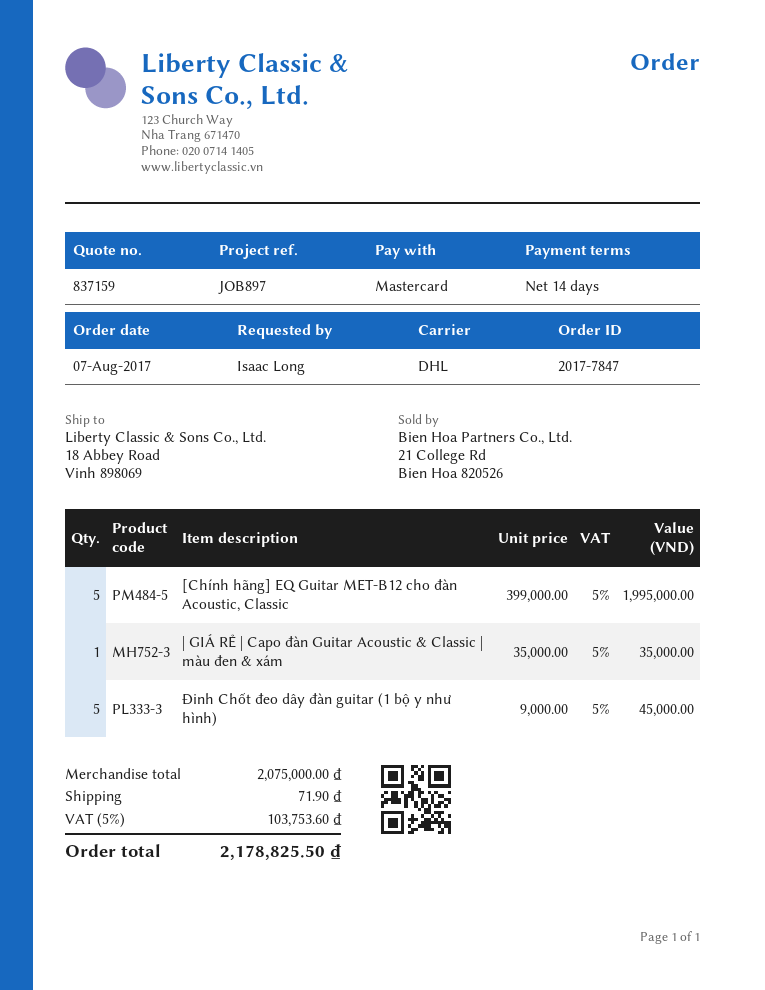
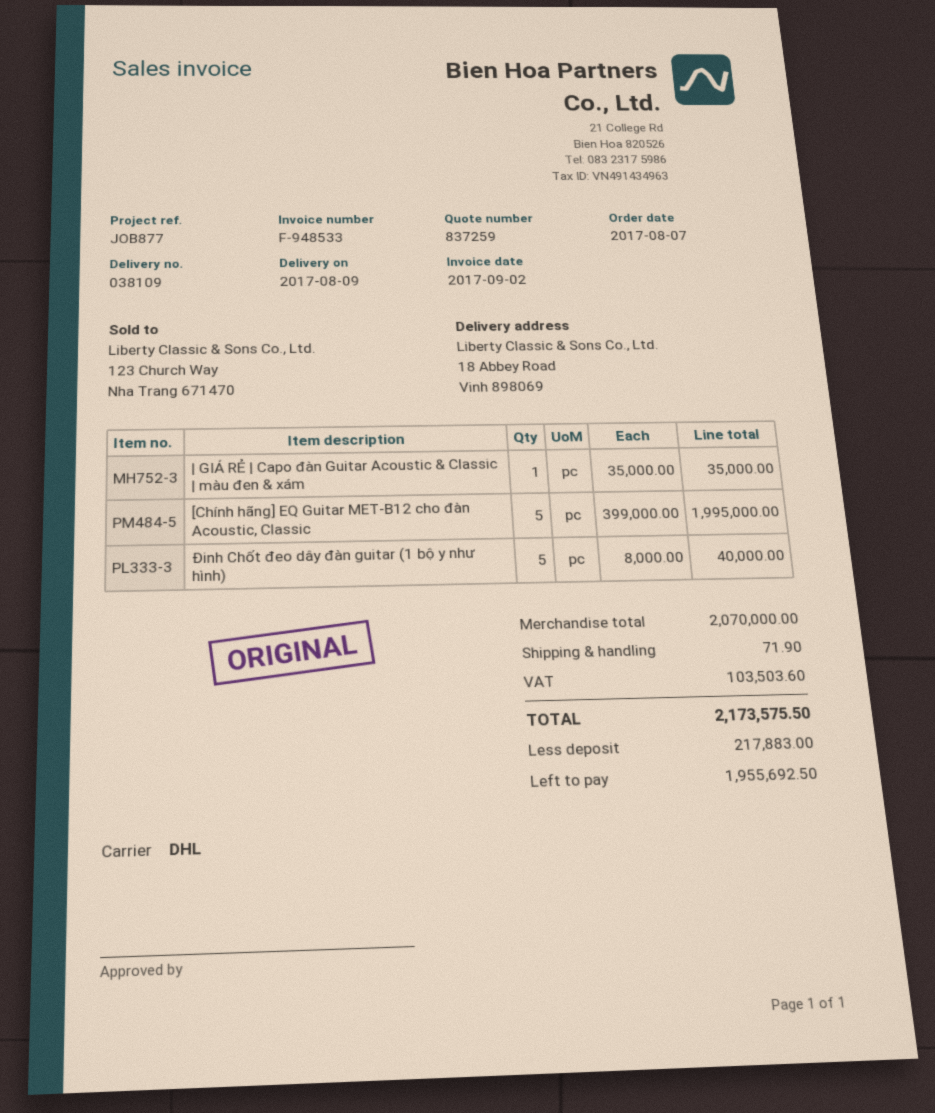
quote number: 837159 -> 837259
reference: JOB897 -> JOB877
Đinh Chốt đeo dây đàn guitar (1 bộ y như hình): 5 x 9000.00 = 45000.00 -> 5 x 8000.00 = 40000.00
subtotal: 2075000.00 -> 2070000.00
tax: 103753.60 -> 103503.60
total: 2178825.50 -> 2173575.50

